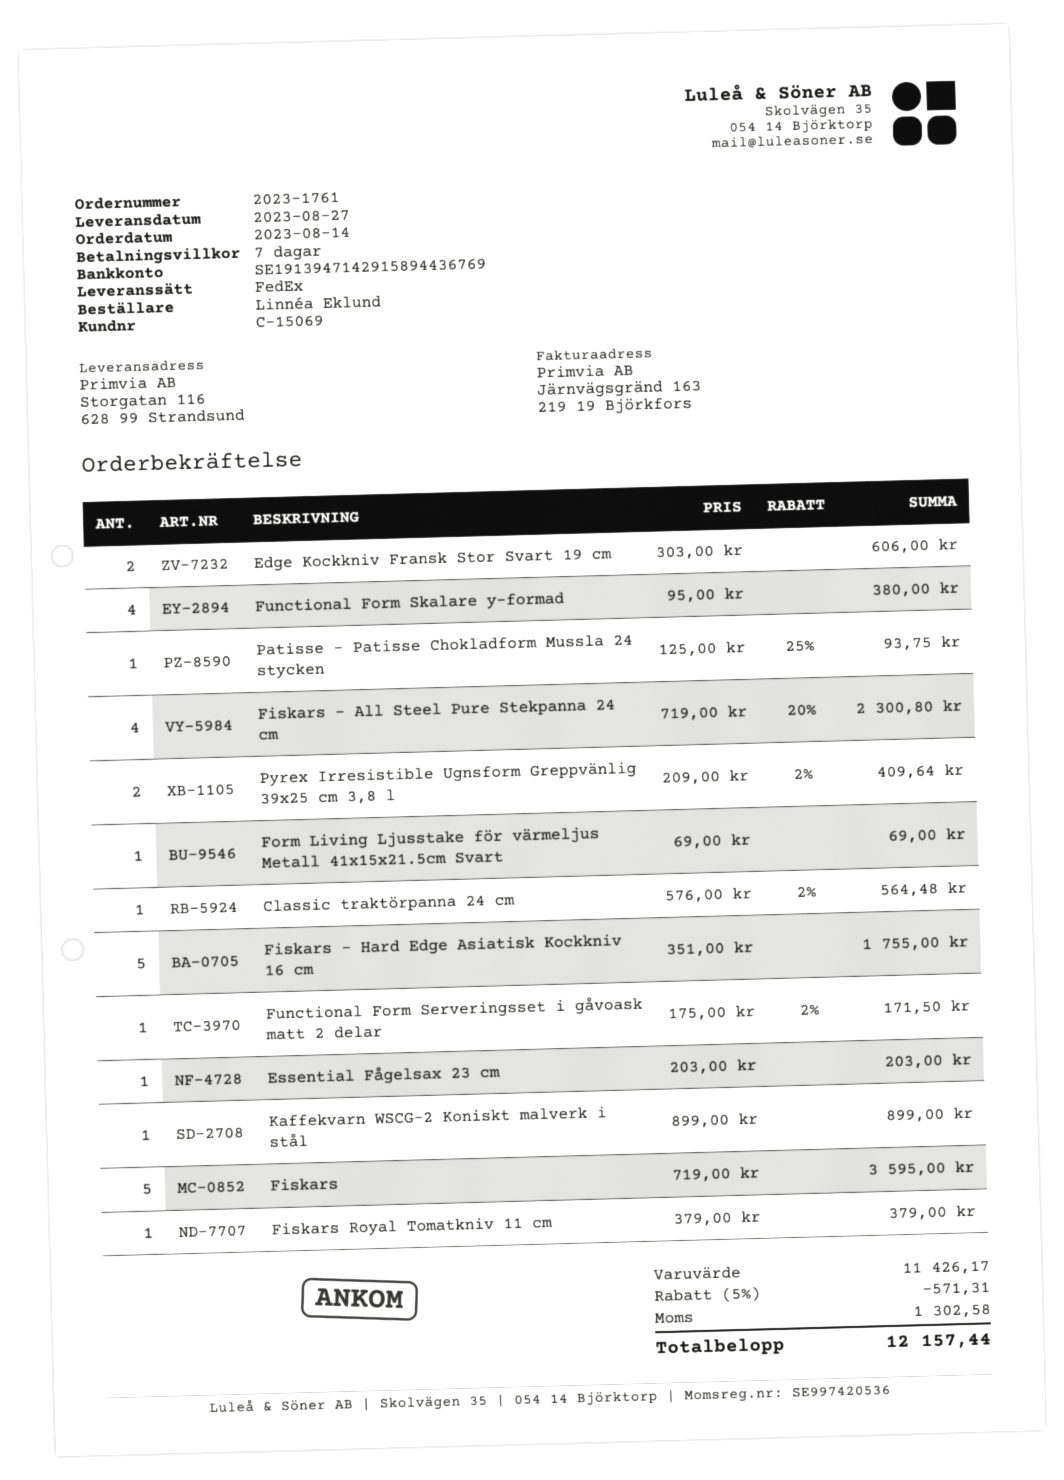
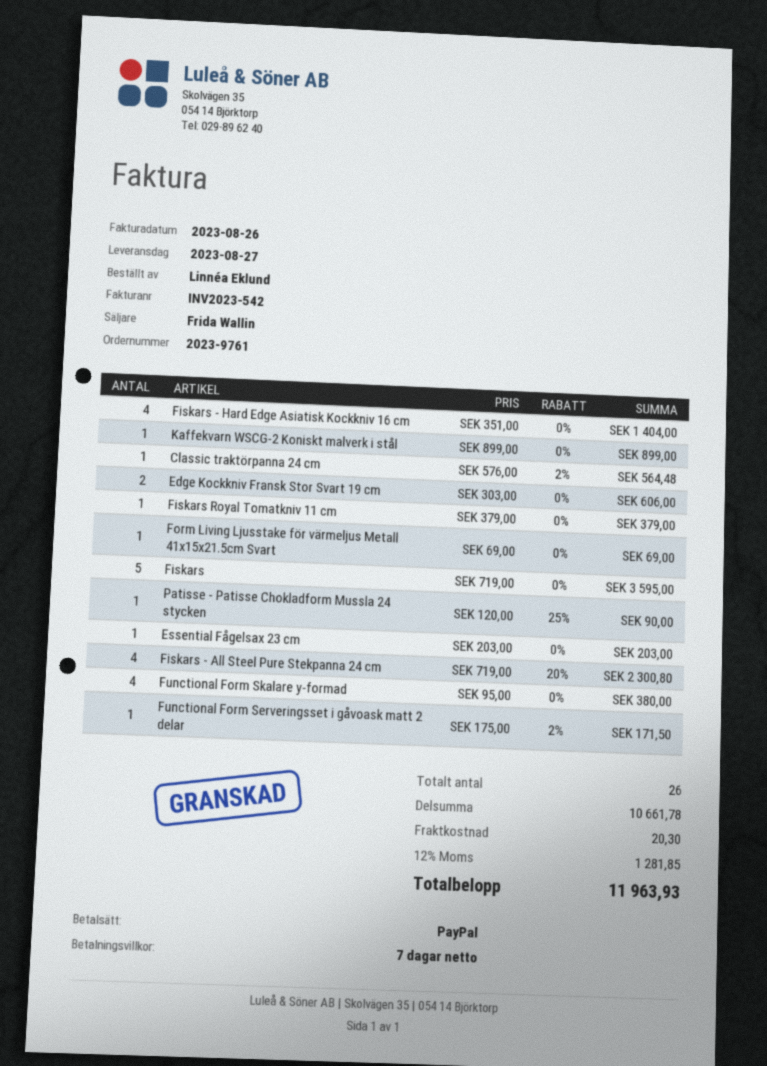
order number: 2023-1761 -> 2023-9761
Patisse - Patisse Chokladform Mussla 24 stycken: 1 x 125.00 - 25% = 93.75 -> 1 x 120.00 - 25% = 90.00
Pyrex Irresistible Ugnsform Greppvänlig 39x25 cm 3,8 l: 2 x 209.00 - 2% = 409.64 -> none
Fiskars - Hard Edge Asiatisk Kockkniv 16 cm: 5 x 351.00 = 1755.00 -> 4 x 351.00 = 1404.00
subtotal: 11426.17 -> 10661.78
discount: 5% = 571.31 -> none
shipping: none -> 20.30
tax: 1302.58 -> 1281.85
total: 12157.44 -> 11963.93

